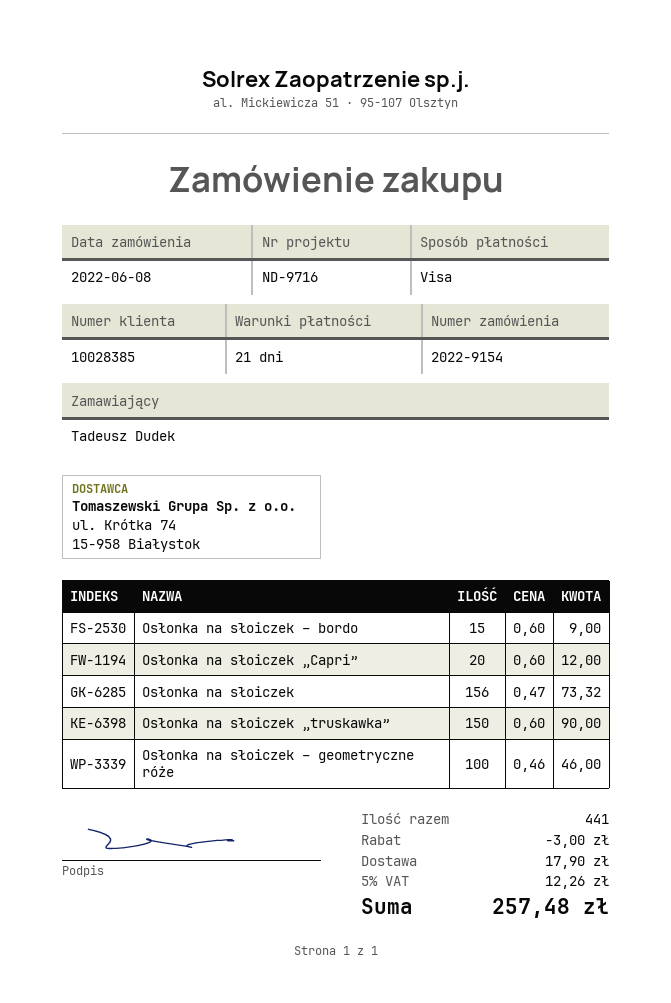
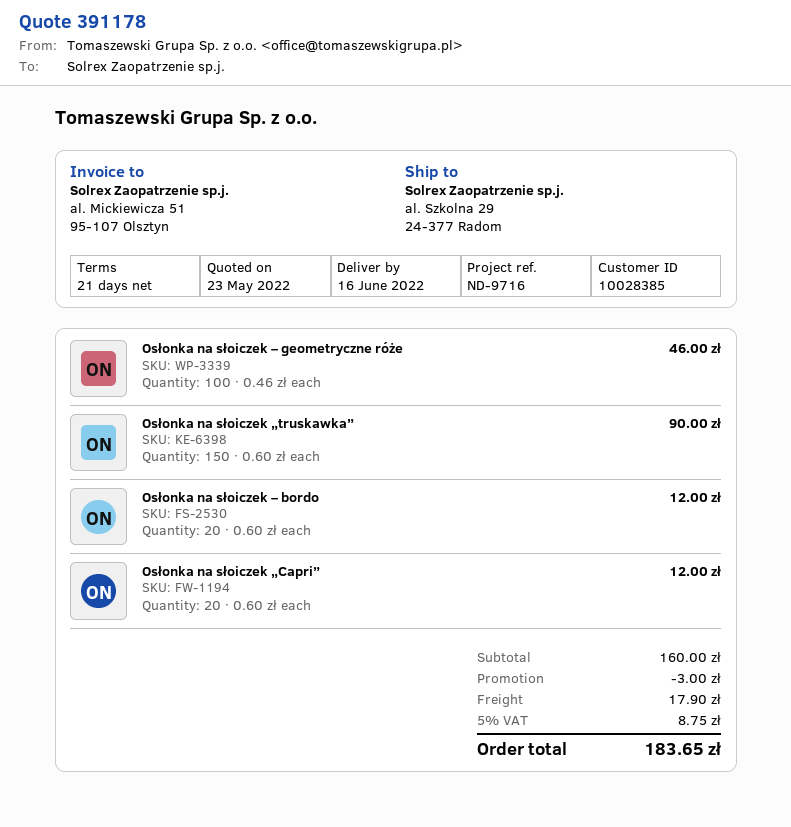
Osłonka na słoiczek – bordo: 15 x 0.60 = 9.00 -> 20 x 0.60 = 12.00
Osłonka na słoiczek: 156 x 0.47 = 73.32 -> none
tax: 5% = 12.26 -> 5% = 8.75
total: 257.48 -> 183.65

